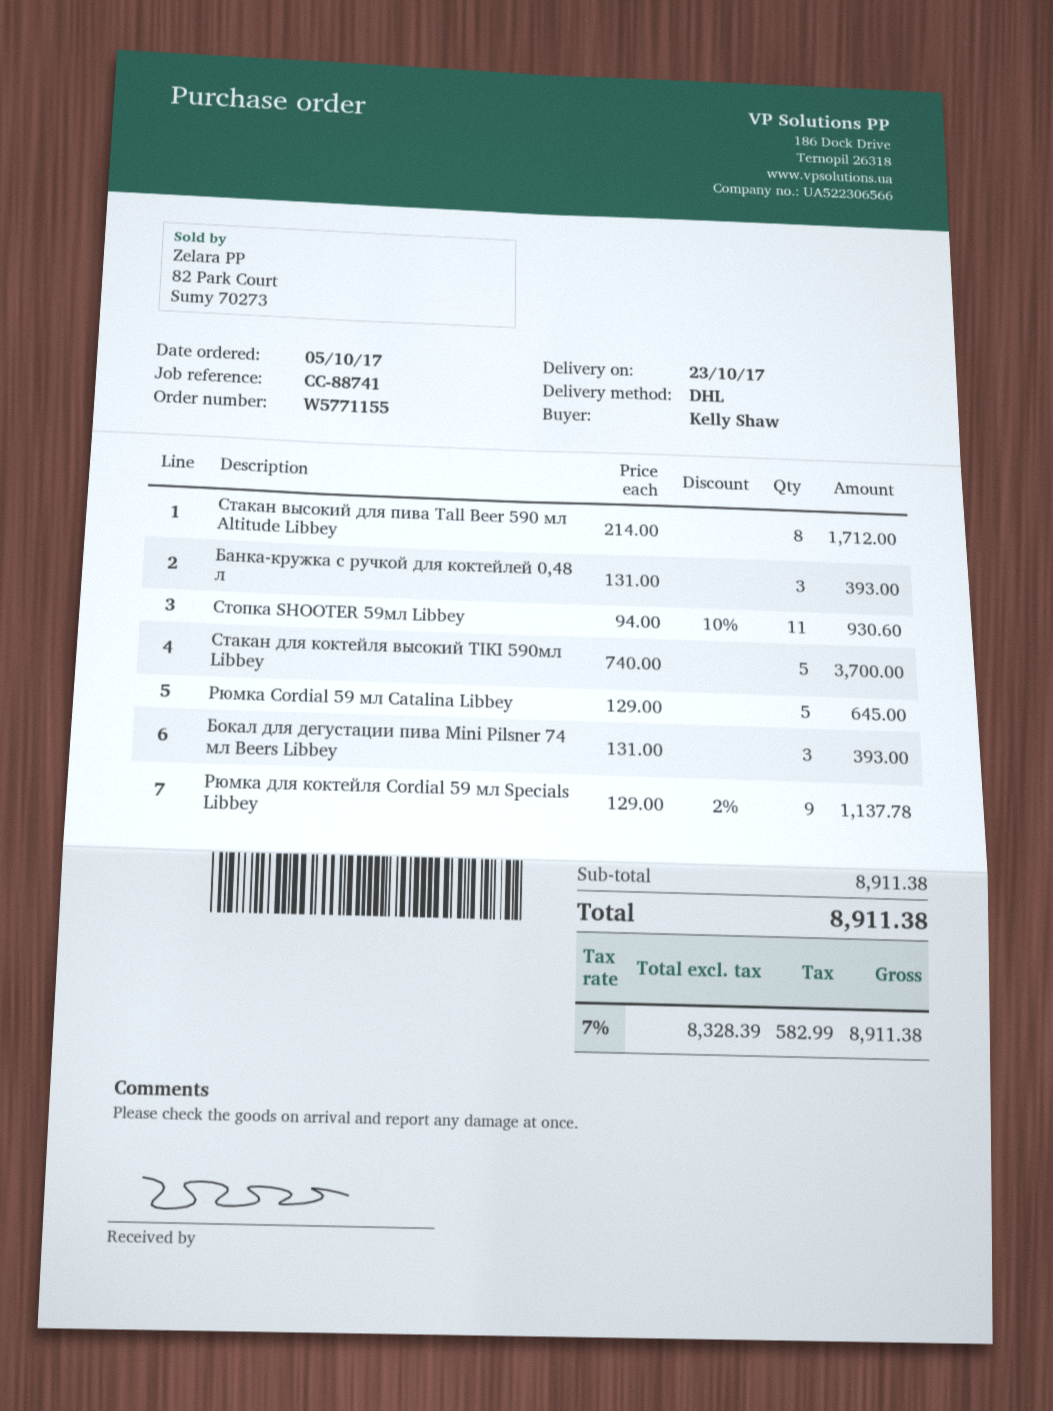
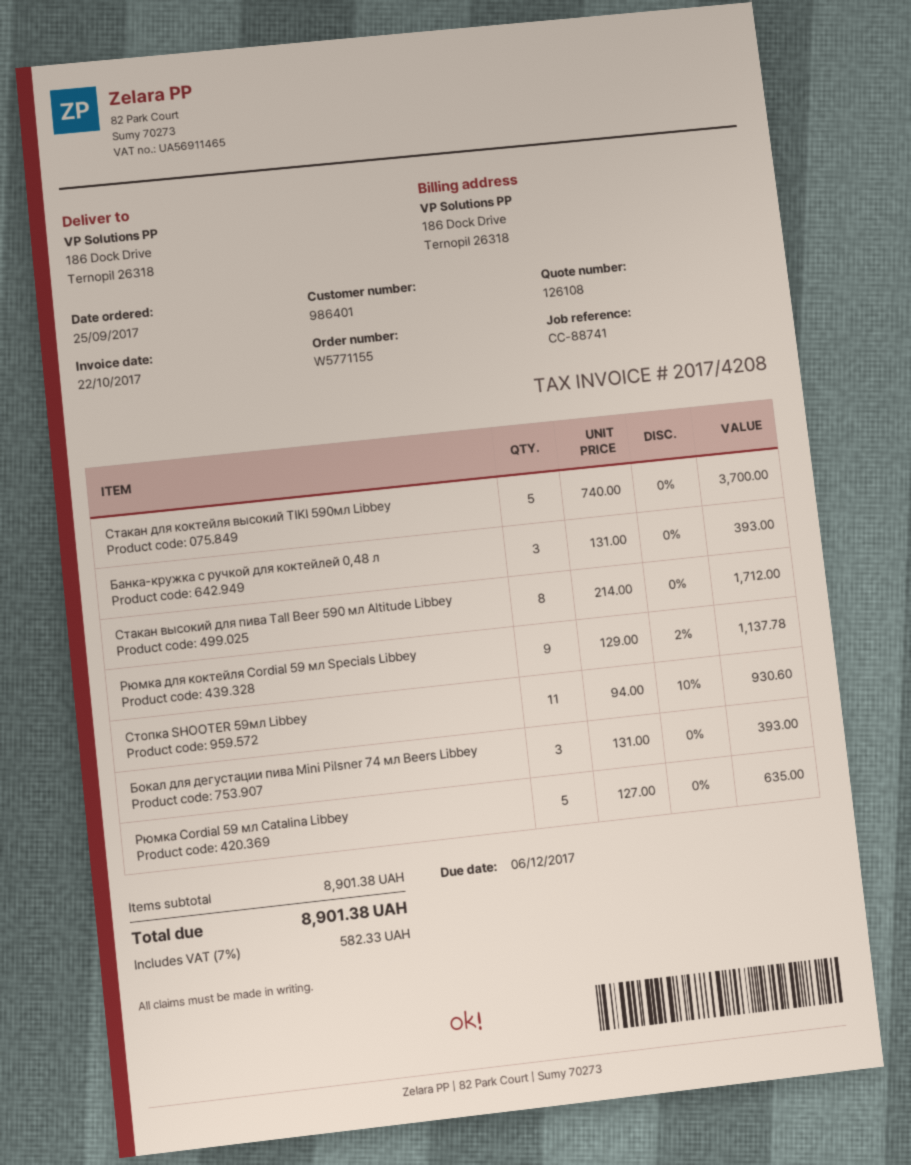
order date: 2017-10-05 -> 2017-09-25
Рюмка Cordial 59 мл Catalina Libbey: 5 x 129.00 = 645.00 -> 5 x 127.00 = 635.00
subtotal: 8911.38 -> 8901.38
tax: 7% = 582.99 -> 7% = 582.33
total: 8911.38 -> 8901.38

